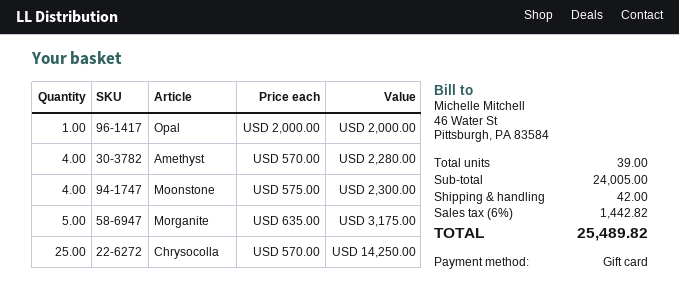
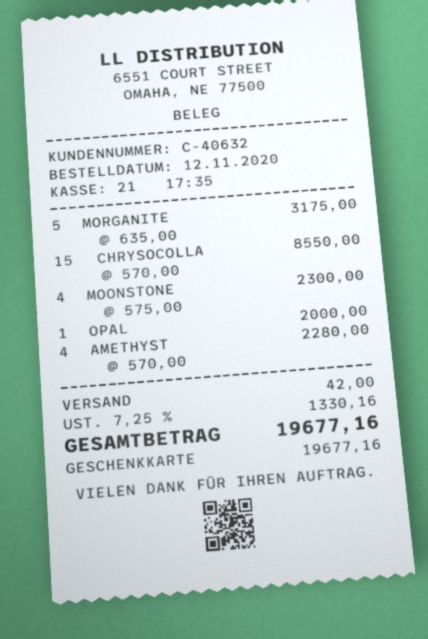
Chrysocolla: 25 x 570.00 = 14250.00 -> 15 x 570.00 = 8550.00
tax: 6% = 1442.82 -> 7.25% = 1330.16
total: 25489.82 -> 19677.16

